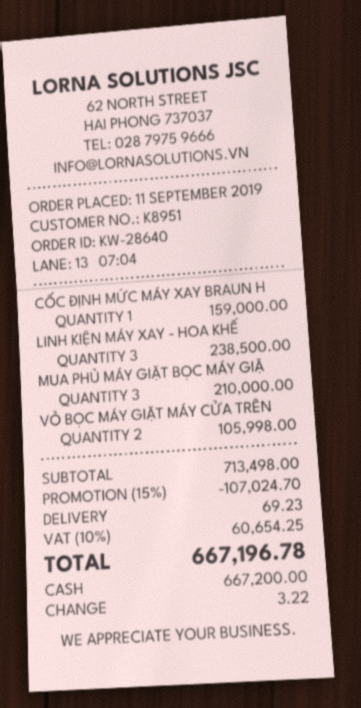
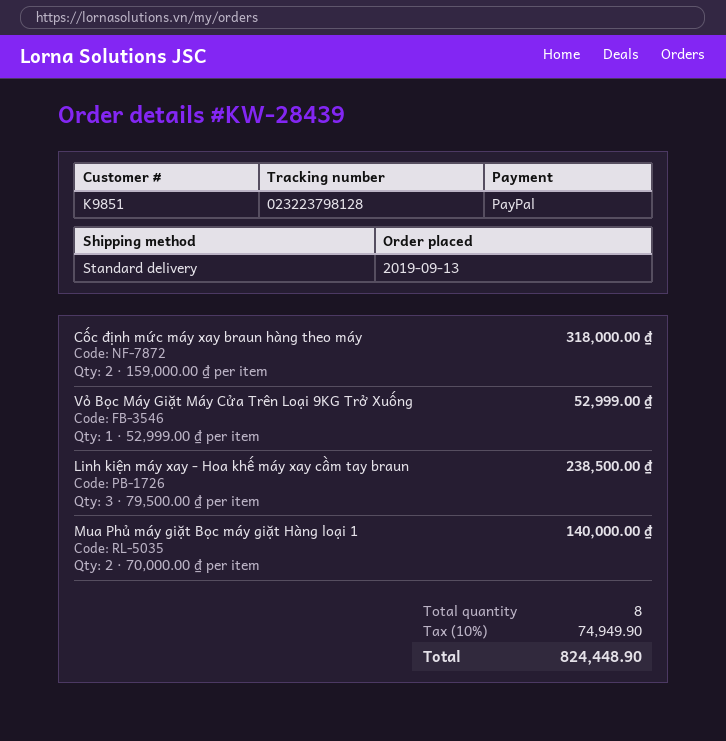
order number: KW-28640 -> KW-28439
order date: 2019-09-11 -> 2019-09-13
customer number: K8951 -> K9851
payment method: cash -> PayPal
CỐC ĐỊNH MỨC MÁY XAY BRAUN H: 1 for 159000.00 -> 2 for 318000.00
MUA PHỦ MÁY GIẶT BỌC MÁY GIẶ: 3 for 210000.00 -> 2 for 140000.00
VỎ BỌC MÁY GIẶT MÁY CỬA TRÊN: 2 for 105998.00 -> 1 for 52999.00
discount: 15% = 107024.70 -> none
shipping: 69.23 -> none
tax: 10% = 60654.25 -> 10% = 74949.90
total: 667196.78 -> 824448.90

